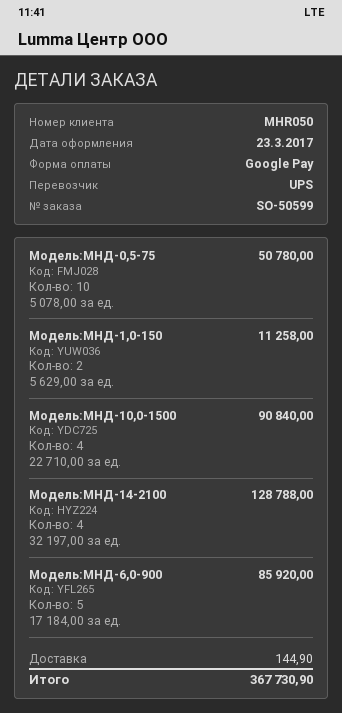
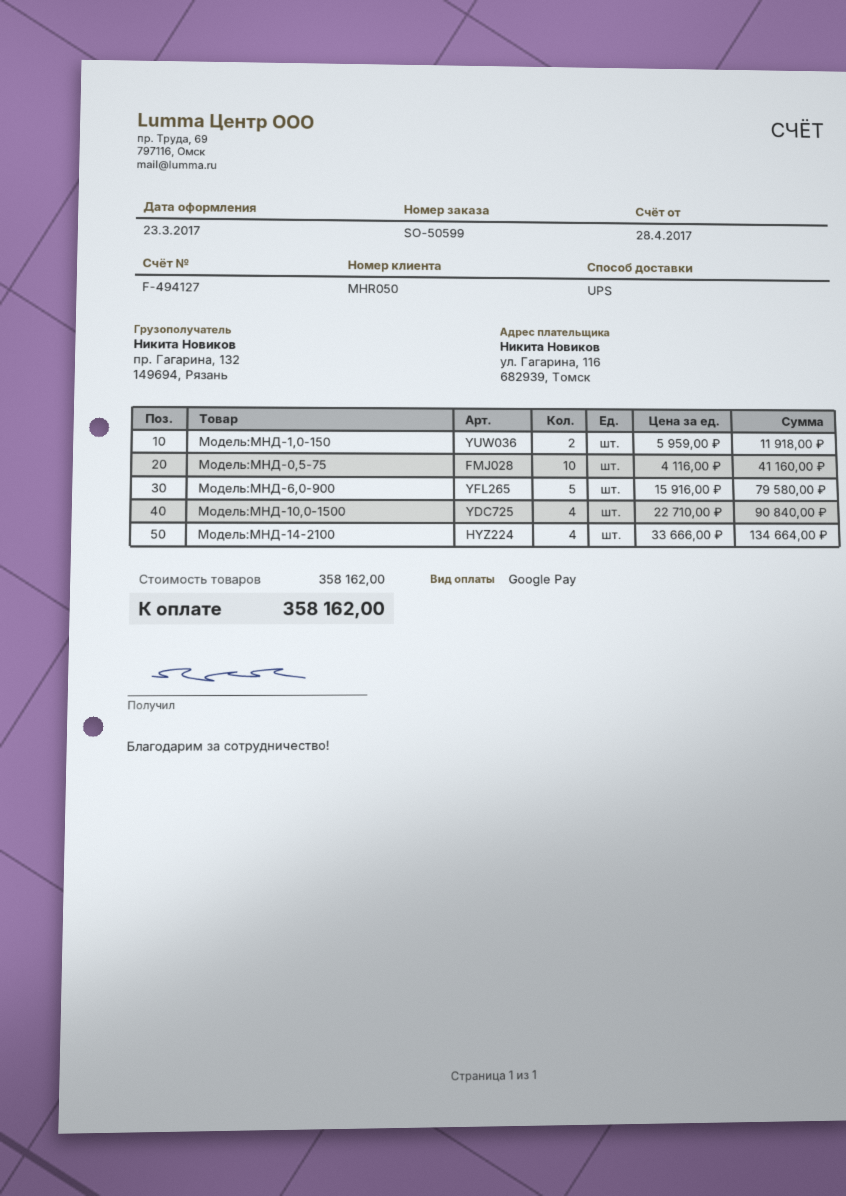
Модель:МНД-0,5-75: 10 x 5078.00 = 50780.00 -> 10 x 4116.00 = 41160.00
Модель:МНД-1,0-150: 2 x 5629.00 = 11258.00 -> 2 x 5959.00 = 11918.00
Модель:МНД-14-2100: 4 x 32197.00 = 128788.00 -> 4 x 33666.00 = 134664.00
Модель:МНД-6,0-900: 5 x 17184.00 = 85920.00 -> 5 x 15916.00 = 79580.00
shipping: 144.90 -> none
total: 367730.90 -> 358162.00

